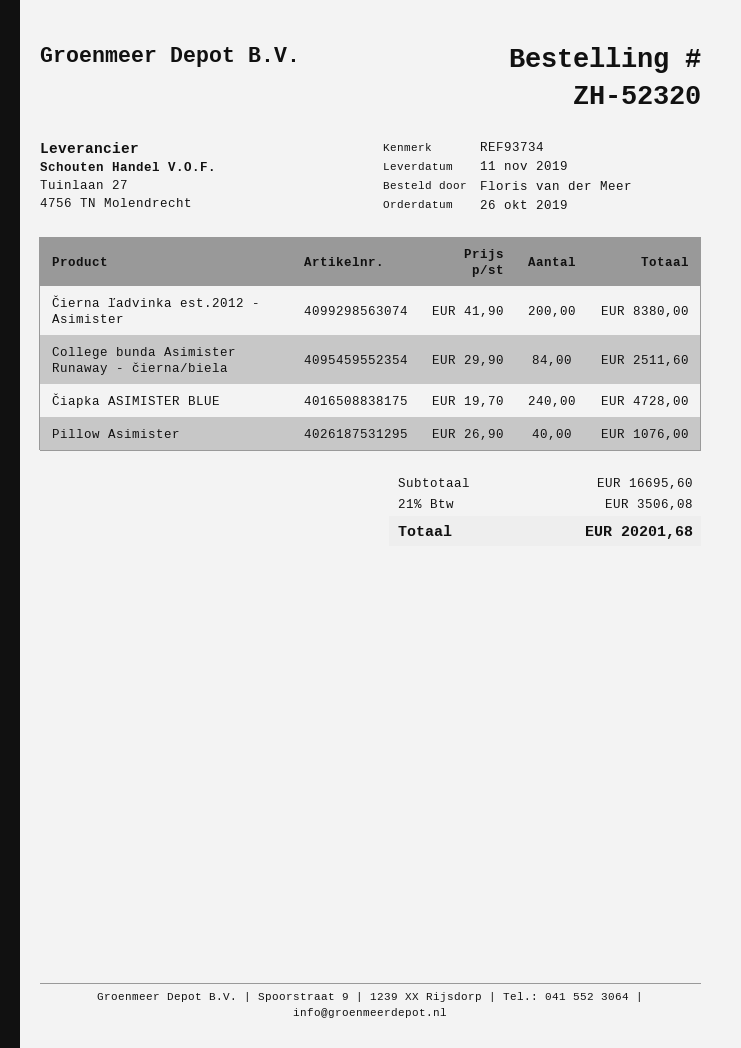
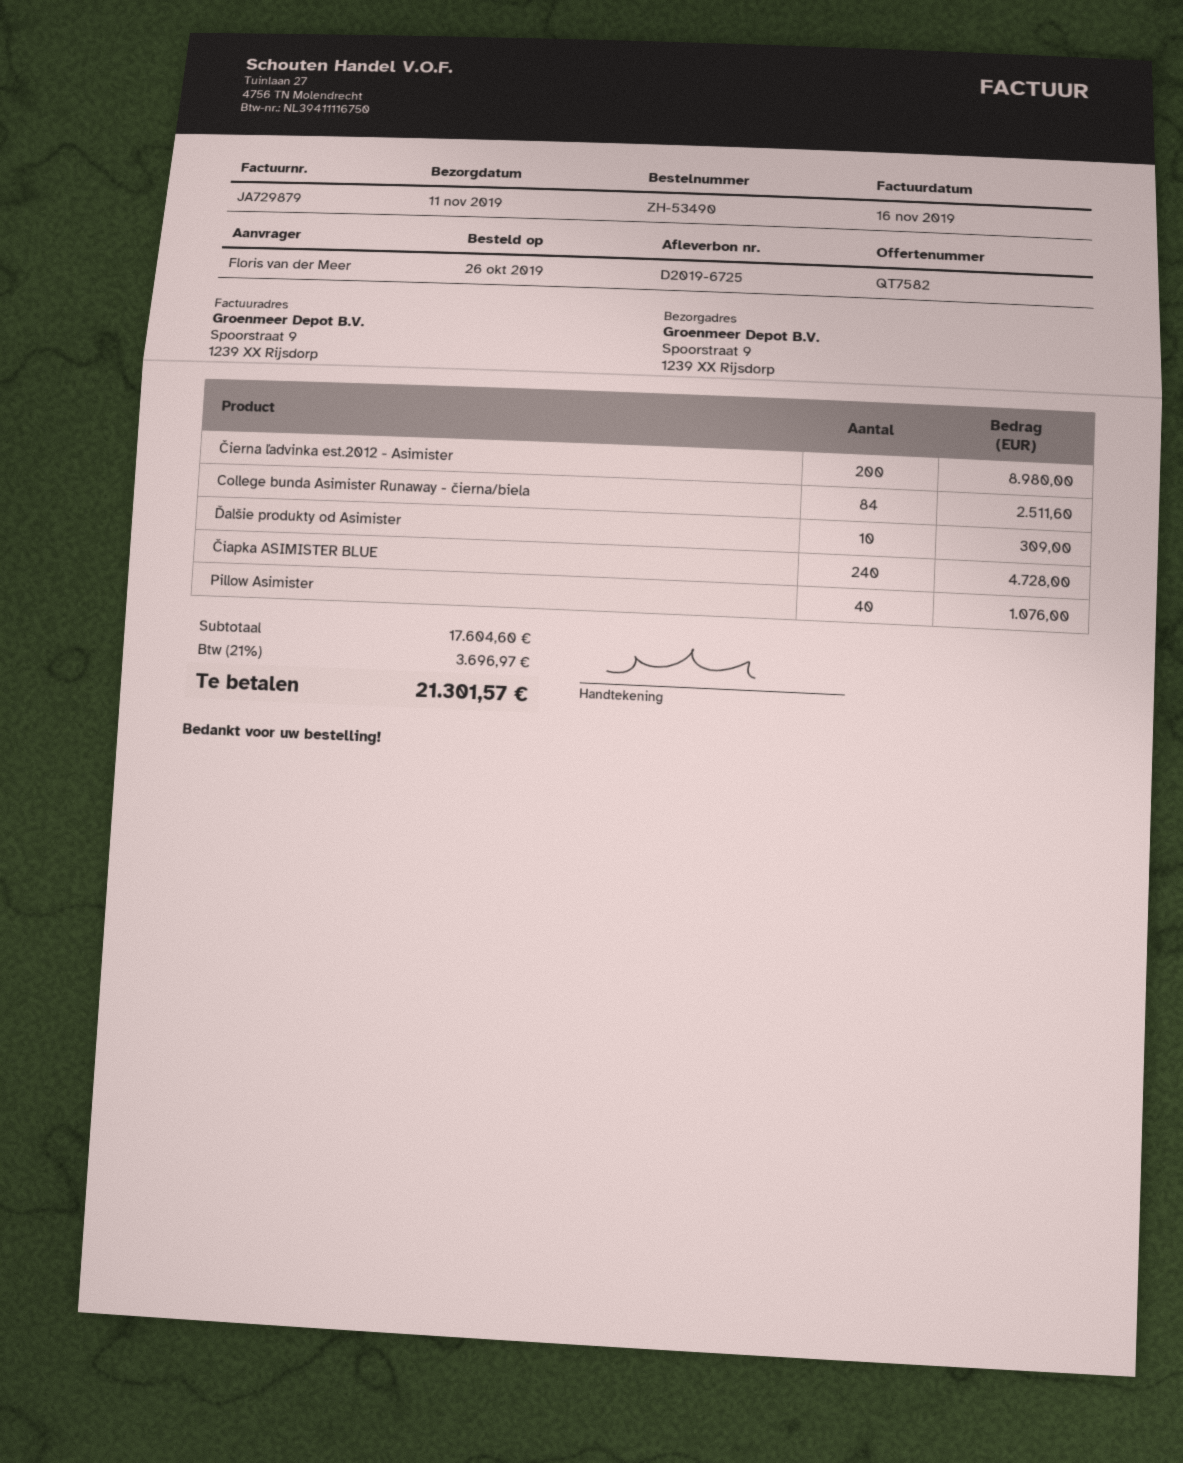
order number: ZH-52320 -> ZH-53490
Čierna ľadvinka est.2012 - Asimister: 200 for 8380.00 -> 200 for 8980.00
Ďalšie produkty od Asimister: none -> 10 for 309.00
subtotal: 16695.60 -> 17604.60
tax: 21% = 3506.08 -> 21% = 3696.97
total: 20201.68 -> 21301.57

